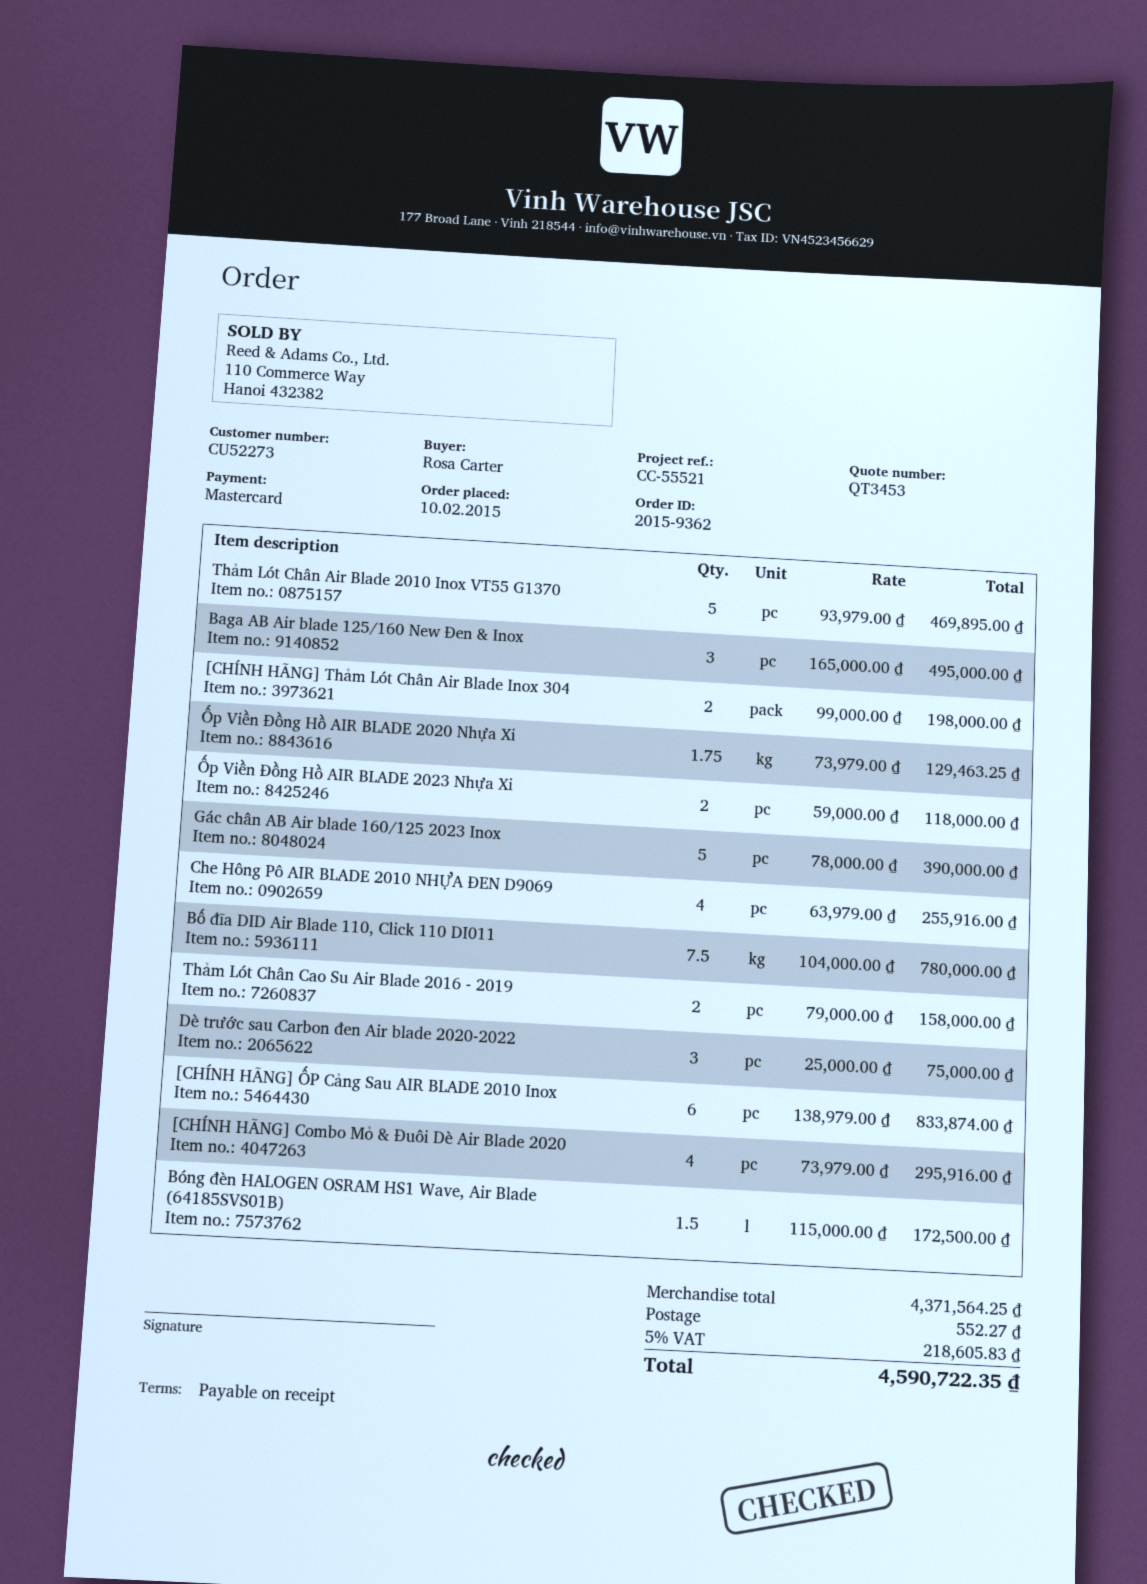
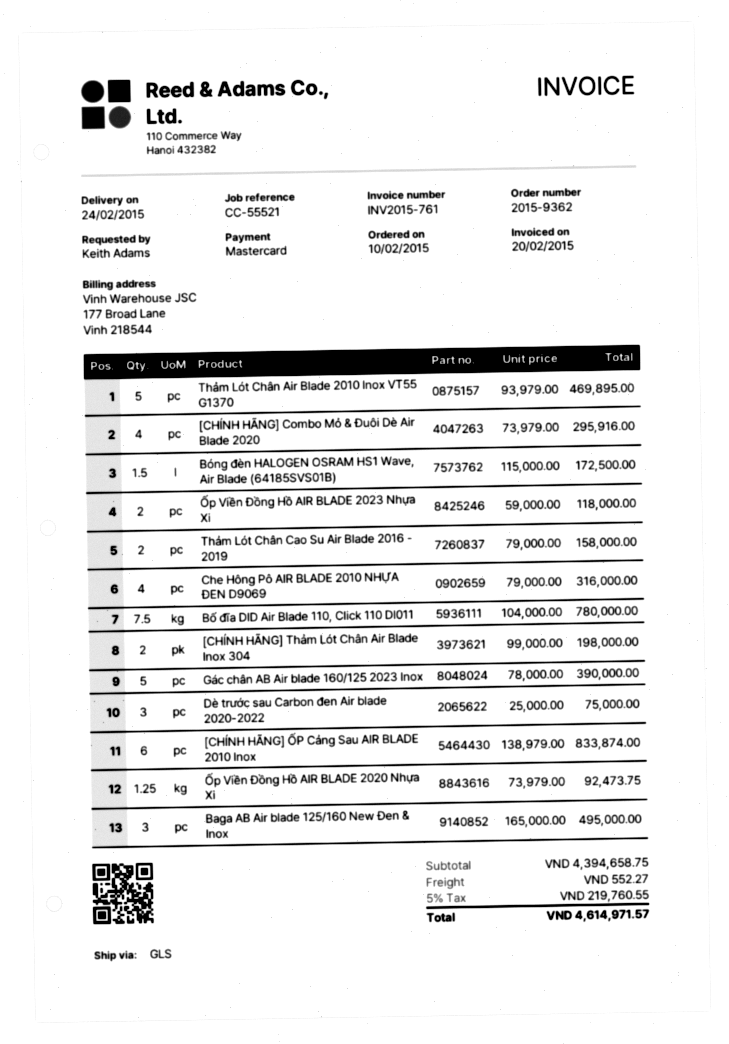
ordered by: Rosa Carter -> Keith Adams
Ốp Viền Đồng Hồ AIR BLADE 2020 Nhựa Xi: 1.75 x 73979.00 = 129463.25 -> 1.25 x 73979.00 = 92473.75
Che Hông Pô AIR BLADE 2010 NHỰA ĐEN D9069: 4 x 63979.00 = 255916.00 -> 4 x 79000.00 = 316000.00
subtotal: 4371564.25 -> 4394658.75
tax: 5% = 218605.83 -> 5% = 219760.55
total: 4590722.35 -> 4614971.57

